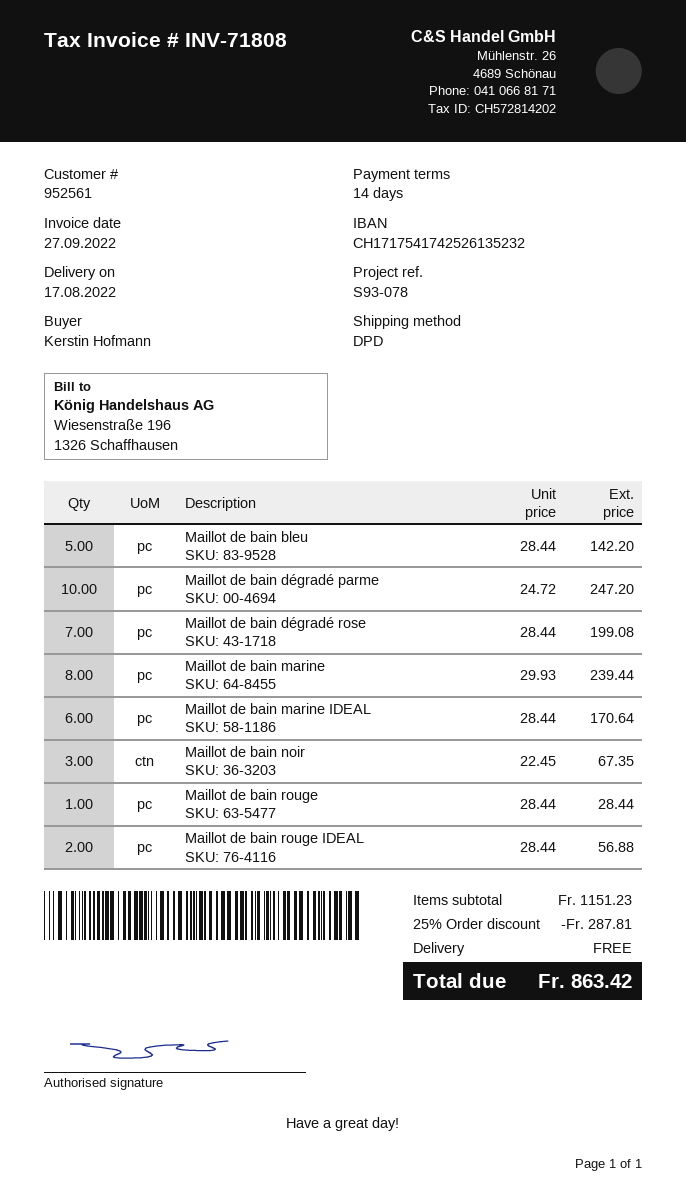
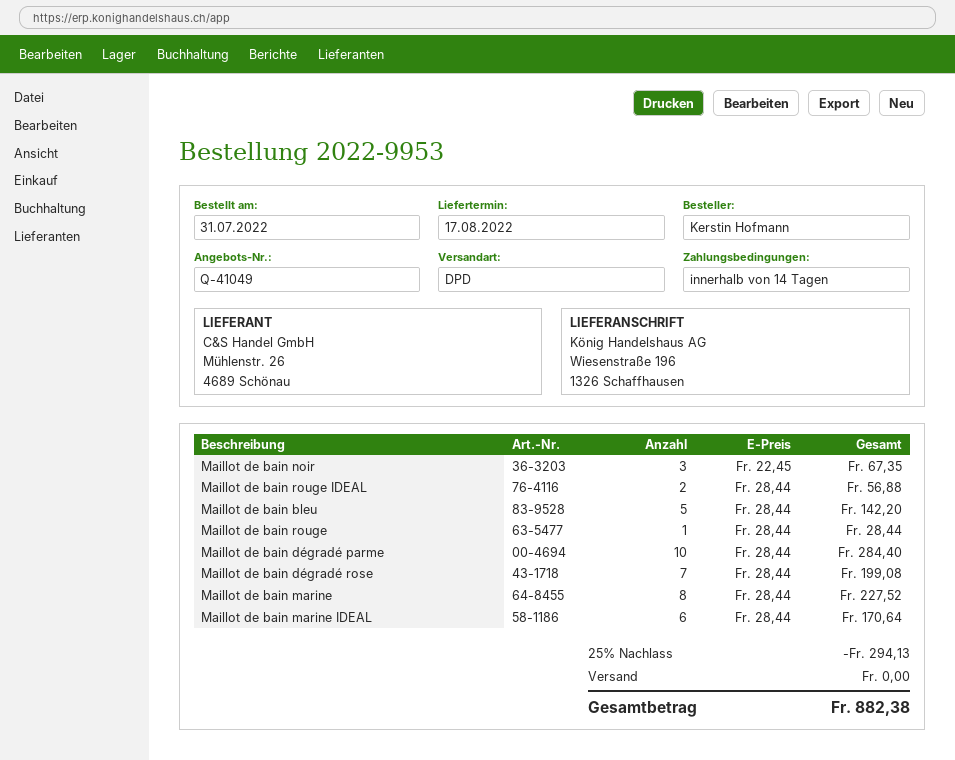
Maillot de bain dégradé parme: 10 x 24.72 = 247.20 -> 10 x 28.44 = 284.40
Maillot de bain marine: 8 x 29.93 = 239.44 -> 8 x 28.44 = 227.52
discount: 25% = 287.81 -> 25% = 294.13
total: 863.42 -> 882.38

